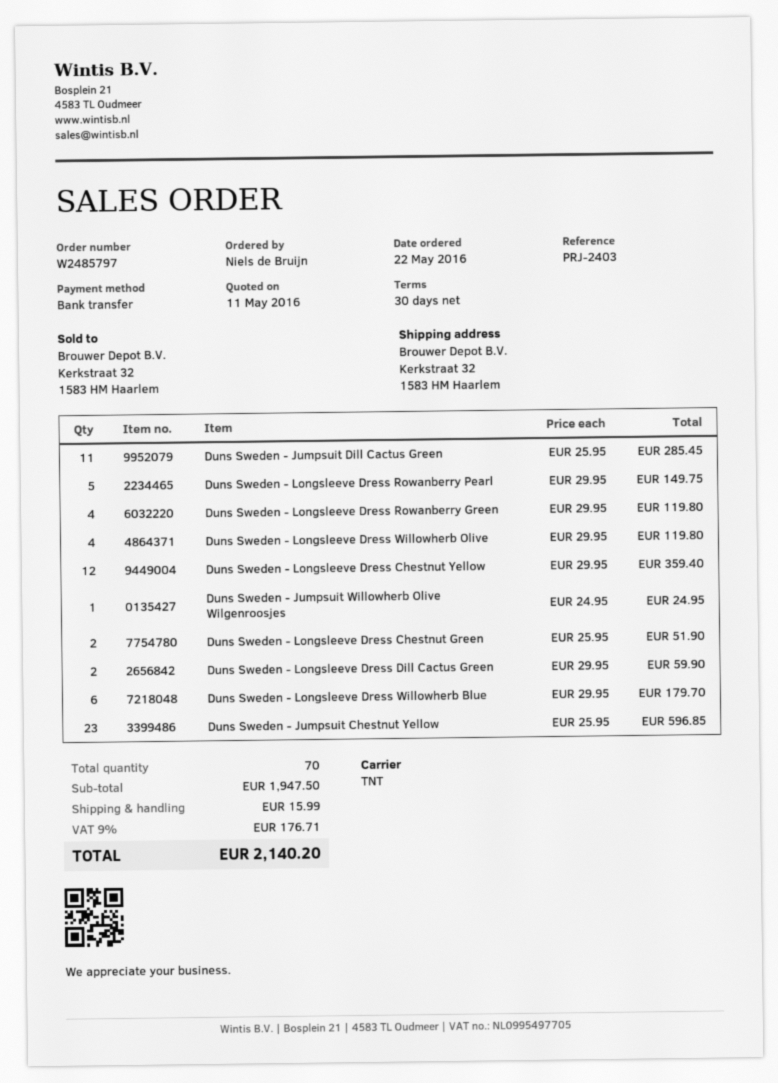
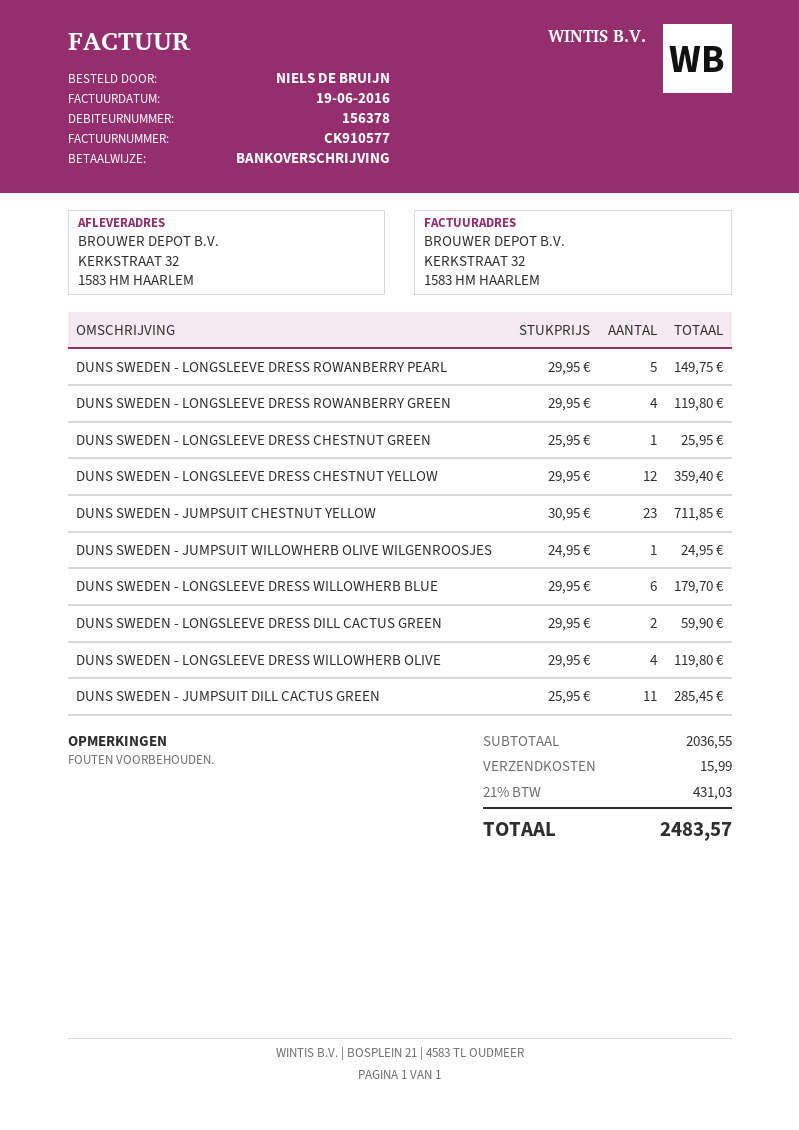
Duns Sweden - Longsleeve Dress Chestnut Green: 2 x 25.95 = 51.90 -> 1 x 25.95 = 25.95
Duns Sweden - Jumpsuit Chestnut Yellow: 23 x 25.95 = 596.85 -> 23 x 30.95 = 711.85
subtotal: 1947.50 -> 2036.55
tax: 9% = 176.71 -> 21% = 431.03
total: 2140.20 -> 2483.57

